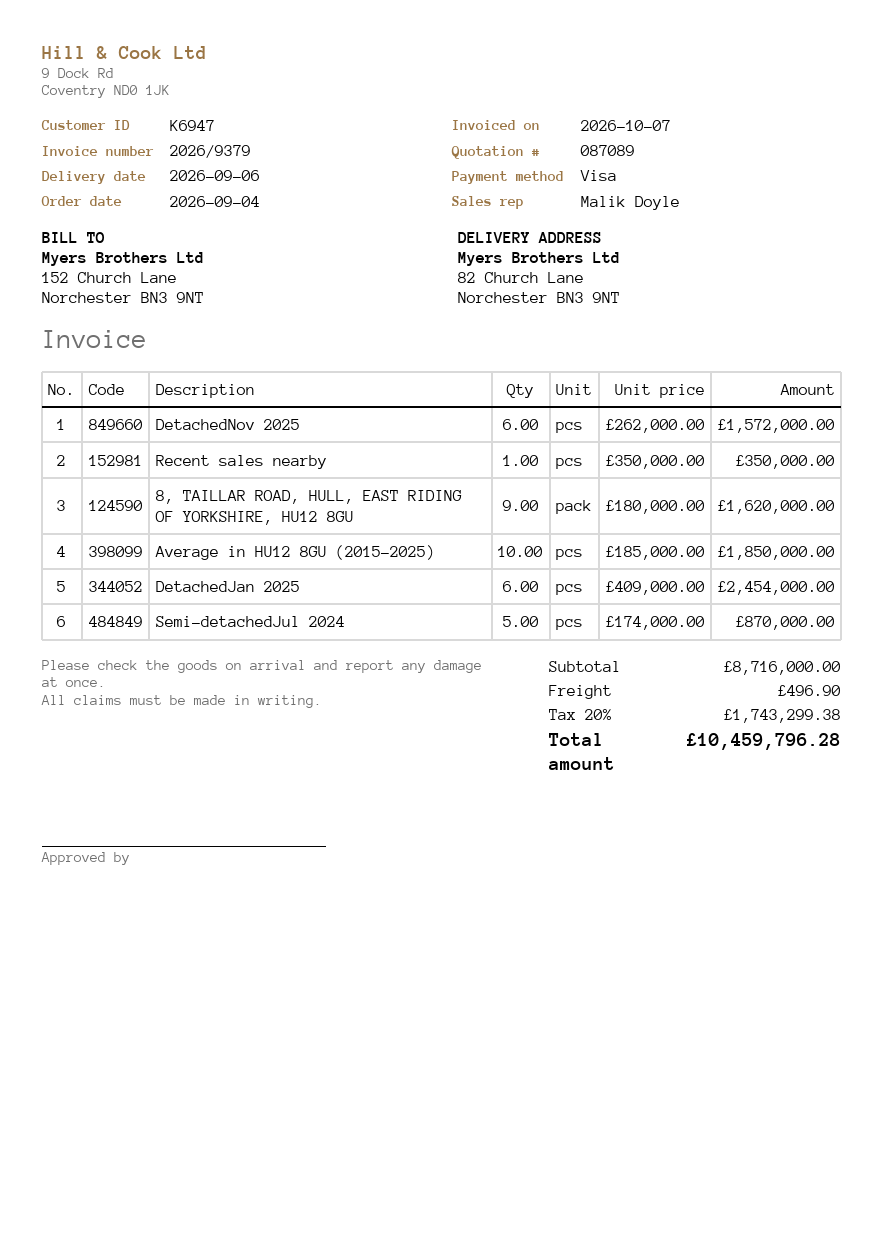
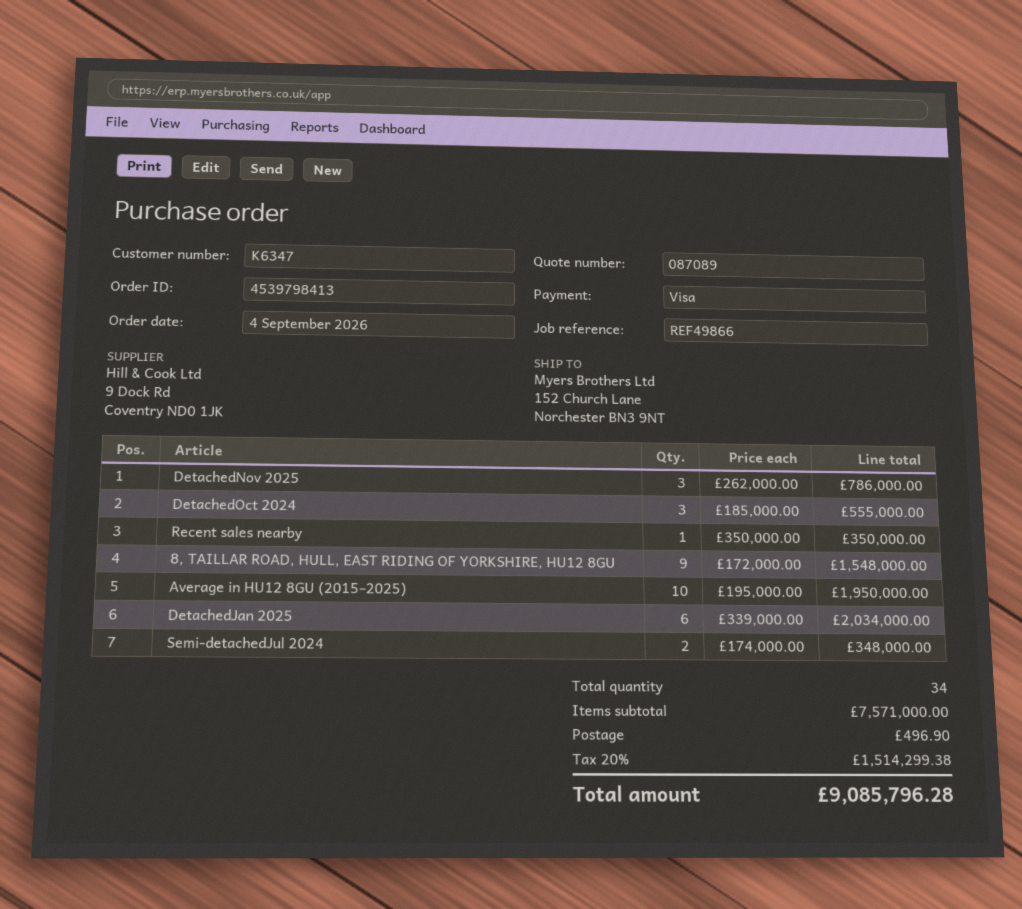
customer number: K6947 -> K6347
ship to: 82 Church Lane, Norchester BN3 9NT -> 152 Church Lane, Norchester BN3 9NT
DetachedNov 2025: 6 x 262000.00 = 1572000.00 -> 3 x 262000.00 = 786000.00
8, TAILLAR ROAD, HULL, EAST RIDING OF YORKSHIRE, HU12 8GU: 9 x 180000.00 = 1620000.00 -> 9 x 172000.00 = 1548000.00
Average in HU12 8GU (2015–2025): 10 x 185000.00 = 1850000.00 -> 10 x 195000.00 = 1950000.00
DetachedJan 2025: 6 x 409000.00 = 2454000.00 -> 6 x 339000.00 = 2034000.00
Semi-detachedJul 2024: 5 x 174000.00 = 870000.00 -> 2 x 174000.00 = 348000.00
DetachedOct 2024: none -> 3 x 185000.00 = 555000.00
subtotal: 8716000.00 -> 7571000.00
tax: 20% = 1743299.38 -> 20% = 1514299.38
total: 10459796.28 -> 9085796.28

